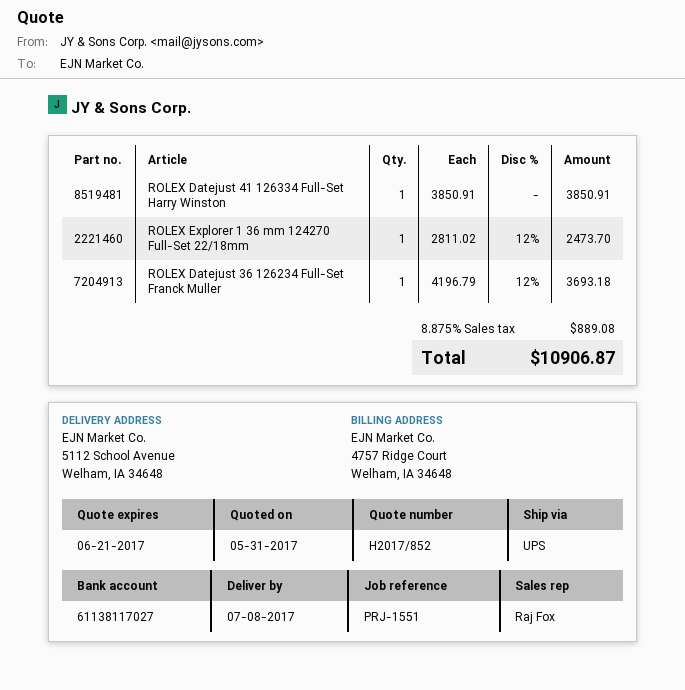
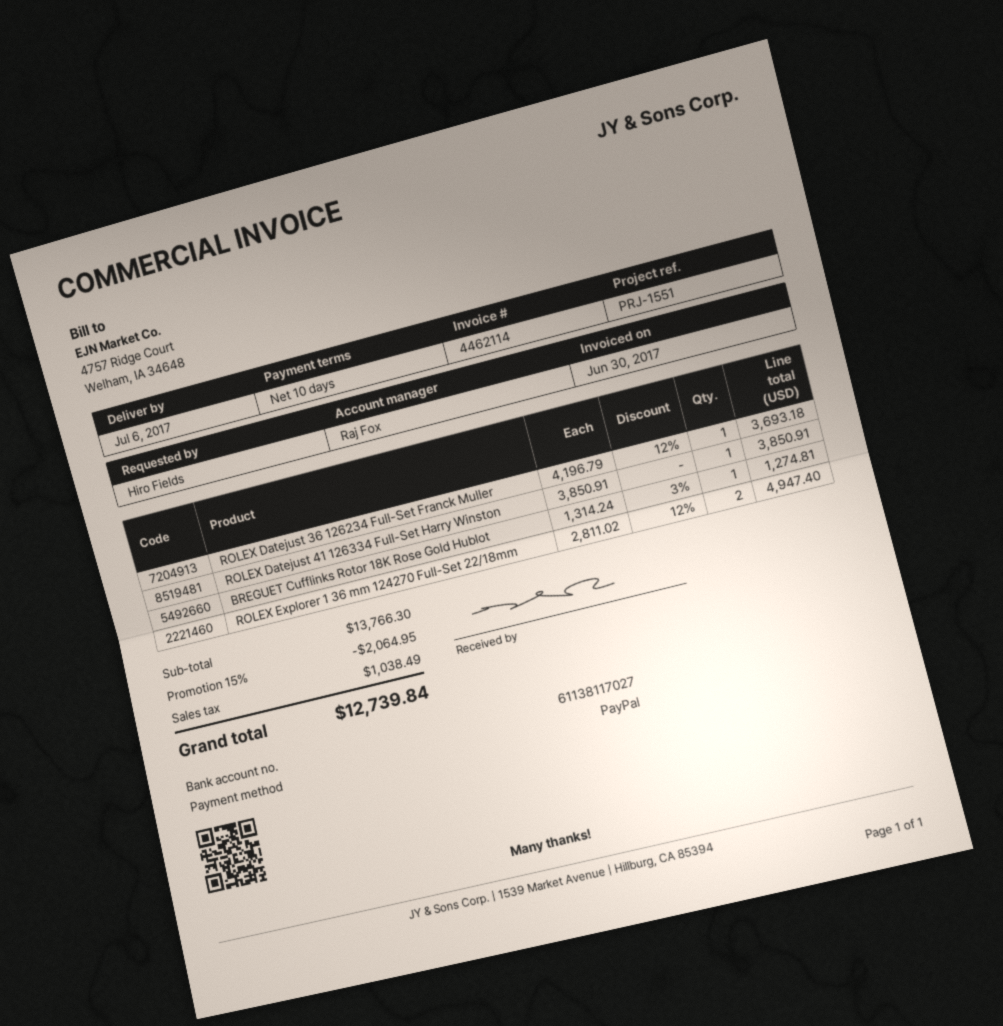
delivery date: 2017-07-08 -> 2017-07-06
ROLEX Explorer 1 36 mm 124270 Full-Set 22/18mm: 1 x 2811.02 - 12% = 2473.70 -> 2 x 2811.02 - 12% = 4947.40
BREGUET Cufflinks Rotor 18K Rose Gold Hublot: none -> 1 x 1314.24 - 3% = 1274.81
discount: none -> 15% = 2064.95
tax: 889.08 -> 1038.49
total: 10906.87 -> 12739.84

